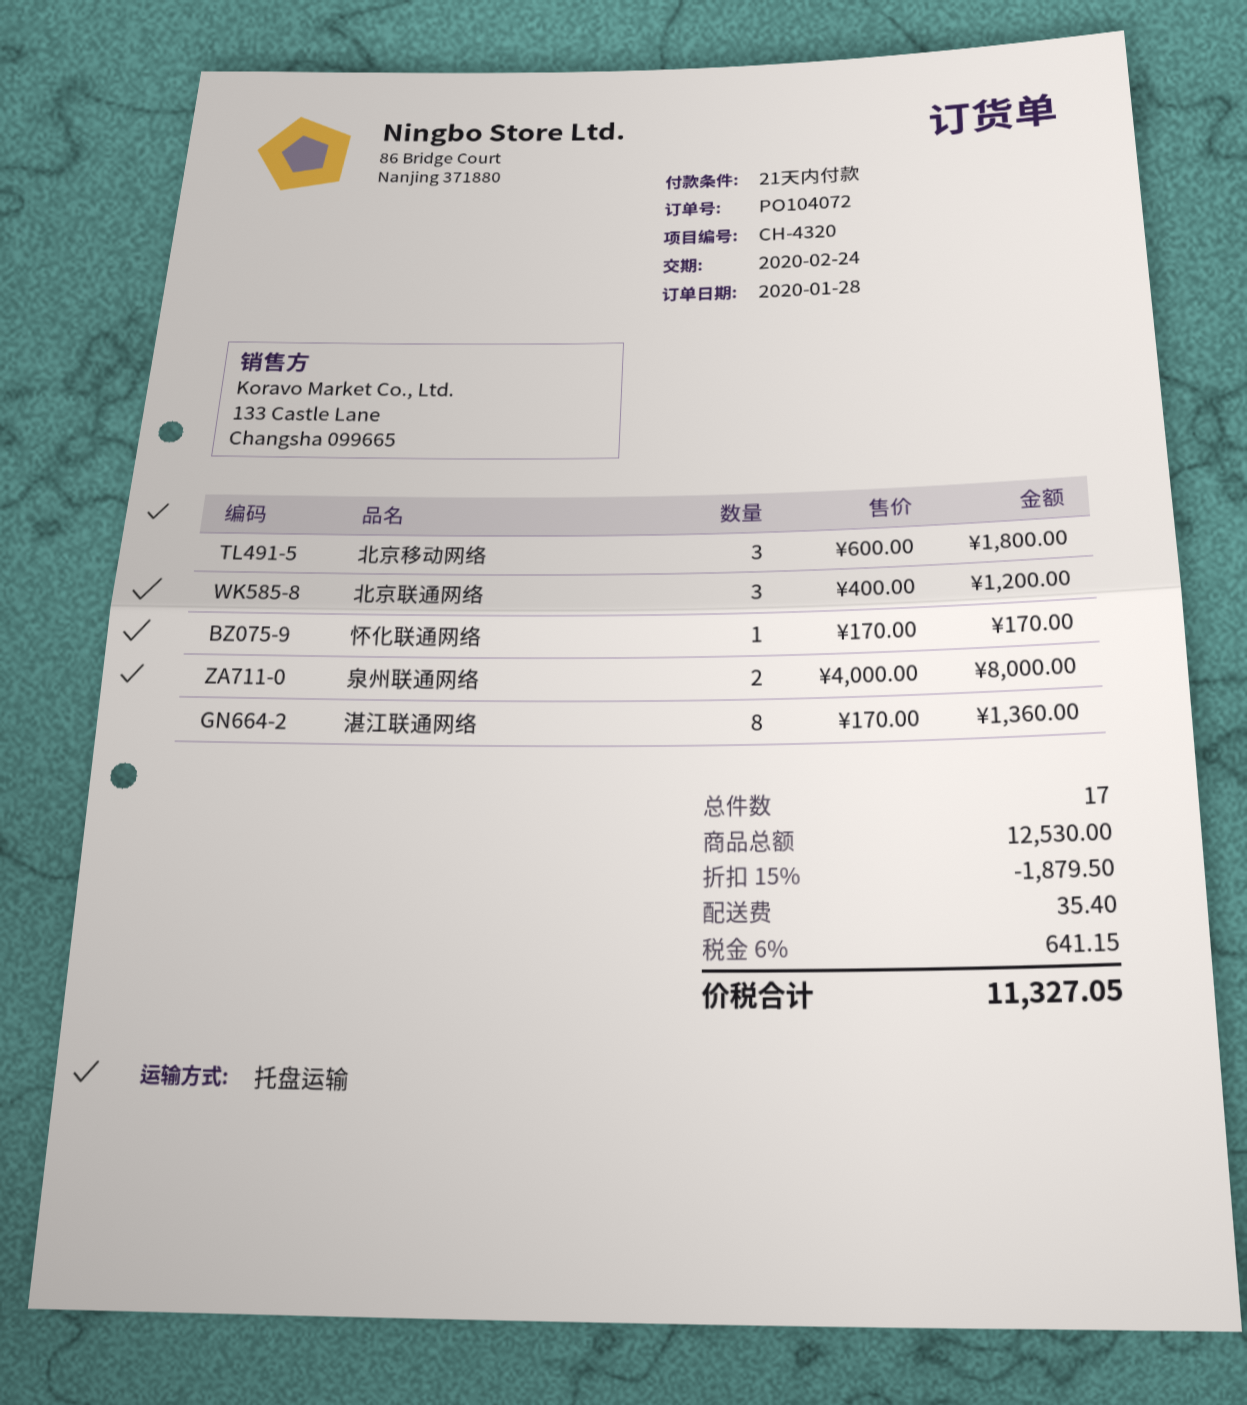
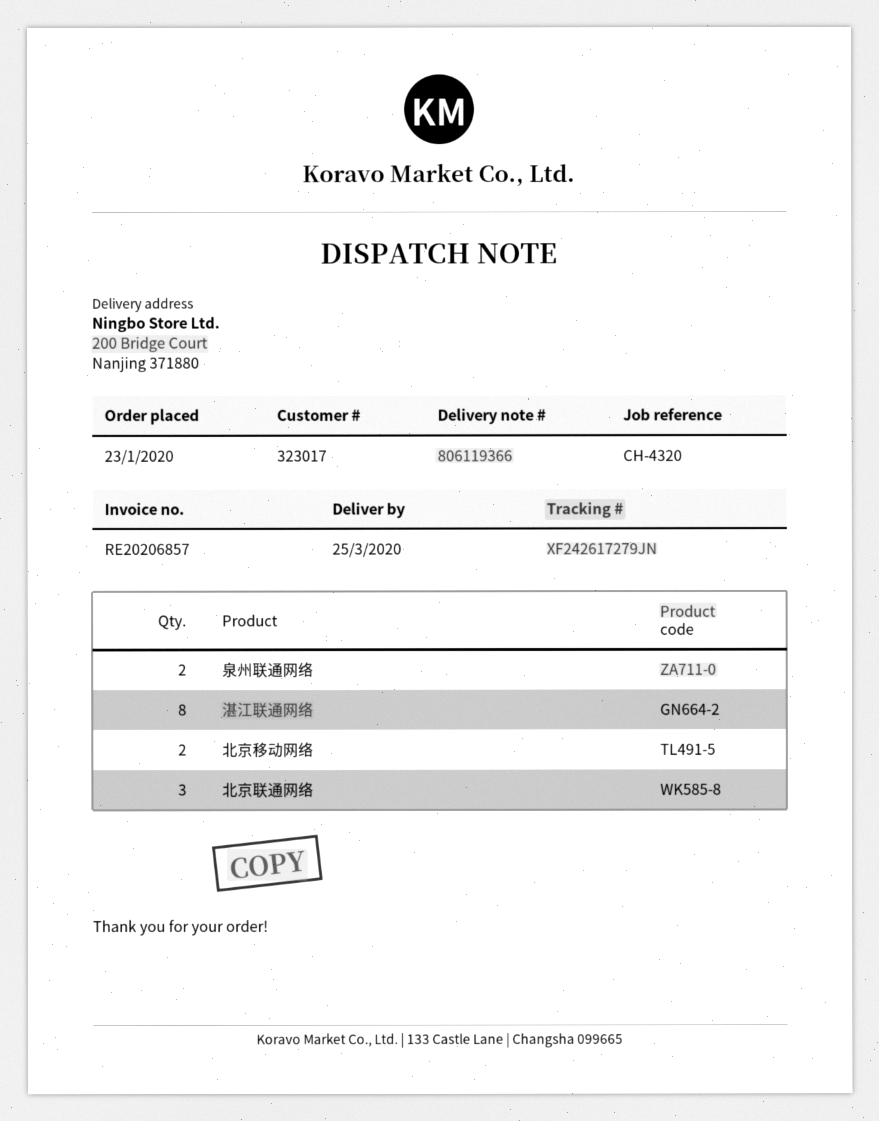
order date: 2020-01-28 -> 2020-01-23
delivery date: 2020-02-24 -> 2020-03-25
北京移动网络: 3 -> 2
怀化联通网络: 1 -> none

